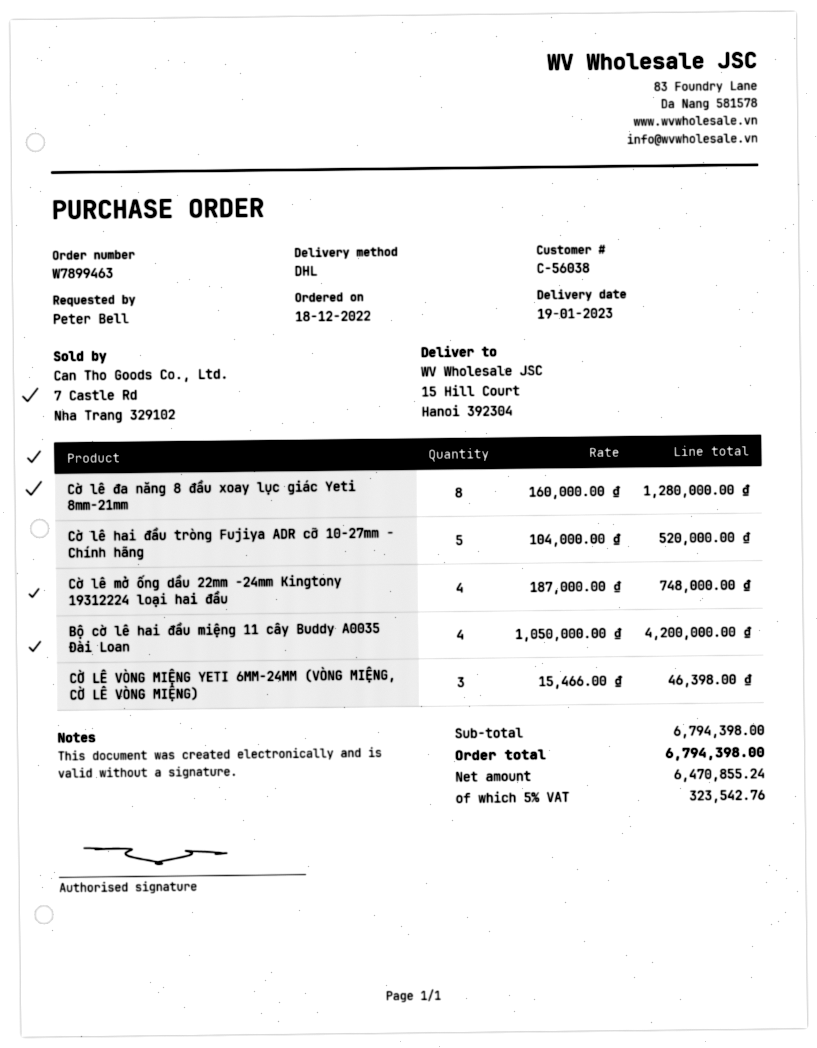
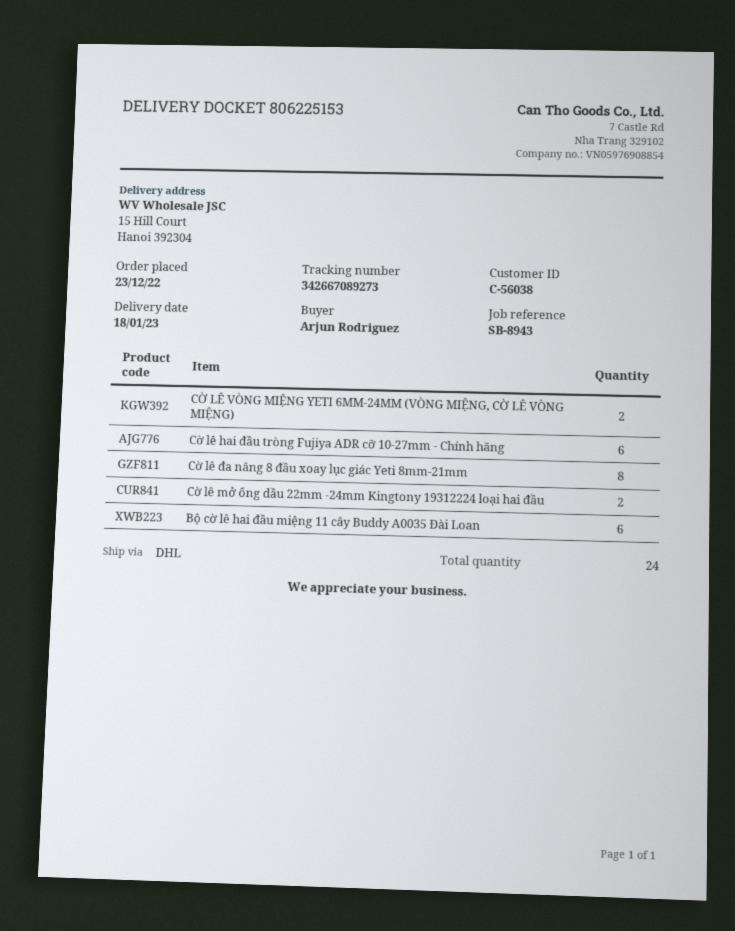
order date: 2022-12-18 -> 2022-12-23
delivery date: 2023-01-19 -> 2023-01-18
ordered by: Peter Bell -> Arjun Rodriguez
Cờ lê hai đầu tròng Fujiya ADR cỡ 10-27mm - Chính hãng: 5 -> 6
Cờ lê mở ống dầu 22mm -24mm Kingtony 19312224 loại hai đầu: 4 -> 2
Bộ cờ lê hai đầu miệng 11 cây Buddy A0035 Đài Loan: 4 -> 6
CỜ LÊ VÒNG MIỆNG YETI 6MM-24MM (VÒNG MIỆNG, CỜ LÊ VÒNG MIỆNG): 3 -> 2

